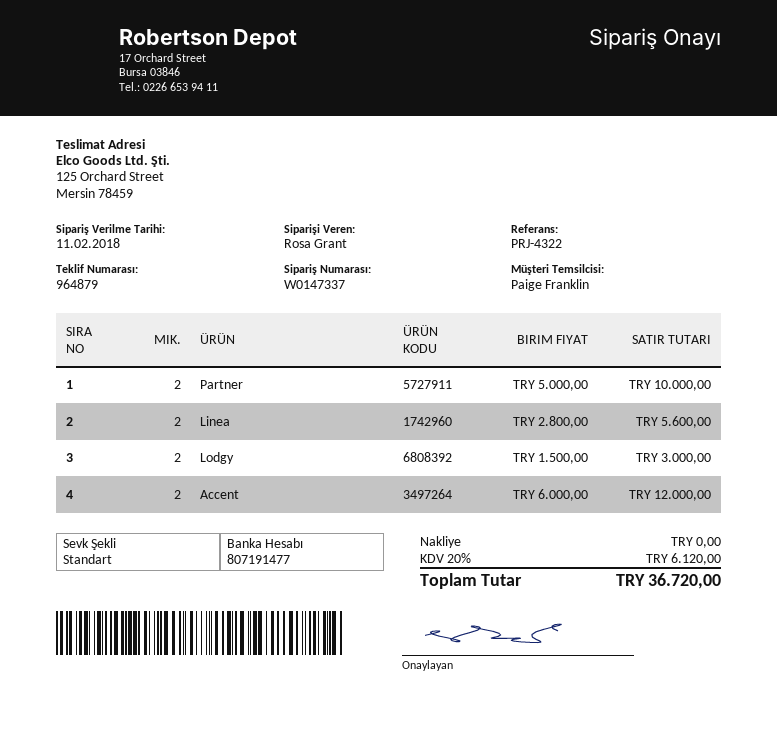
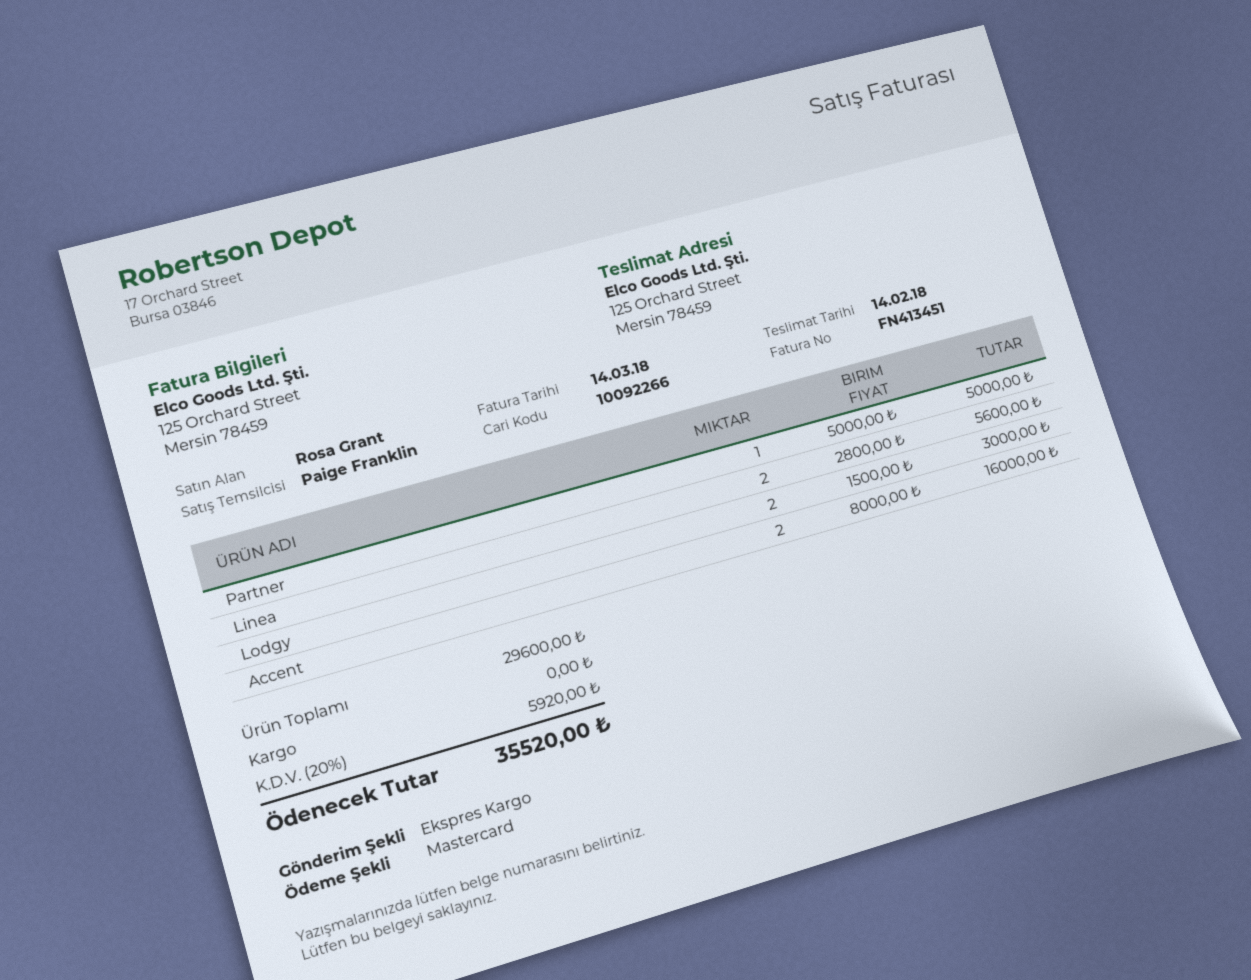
shipping method: standard -> express
Partner: 2 x 5000.00 = 10000.00 -> 1 x 5000.00 = 5000.00
Accent: 2 x 6000.00 = 12000.00 -> 2 x 8000.00 = 16000.00
tax: 20% = 6120.00 -> 20% = 5920.00
total: 36720.00 -> 35520.00

